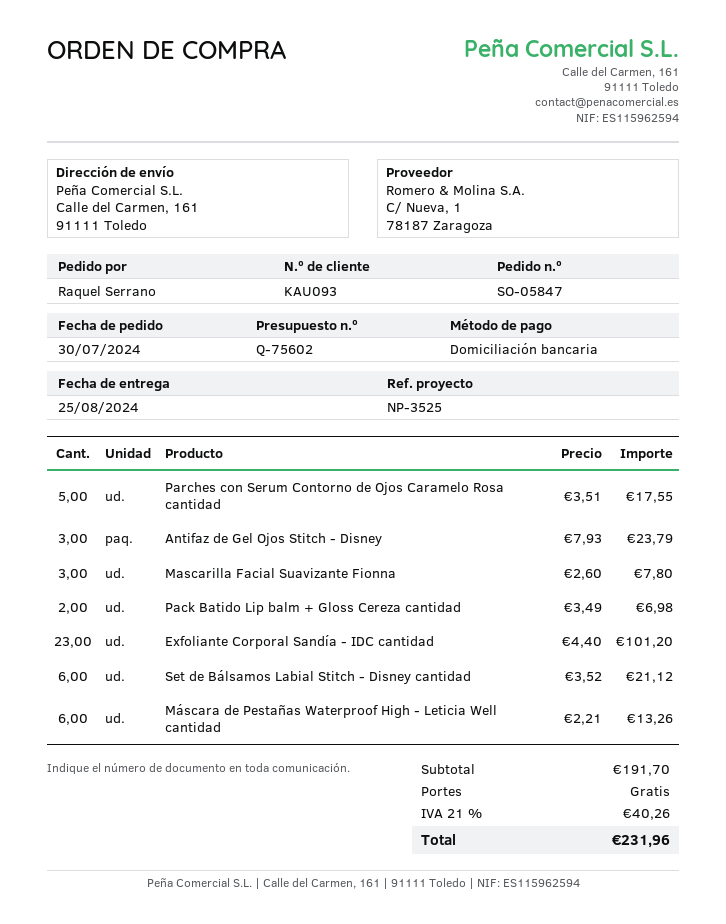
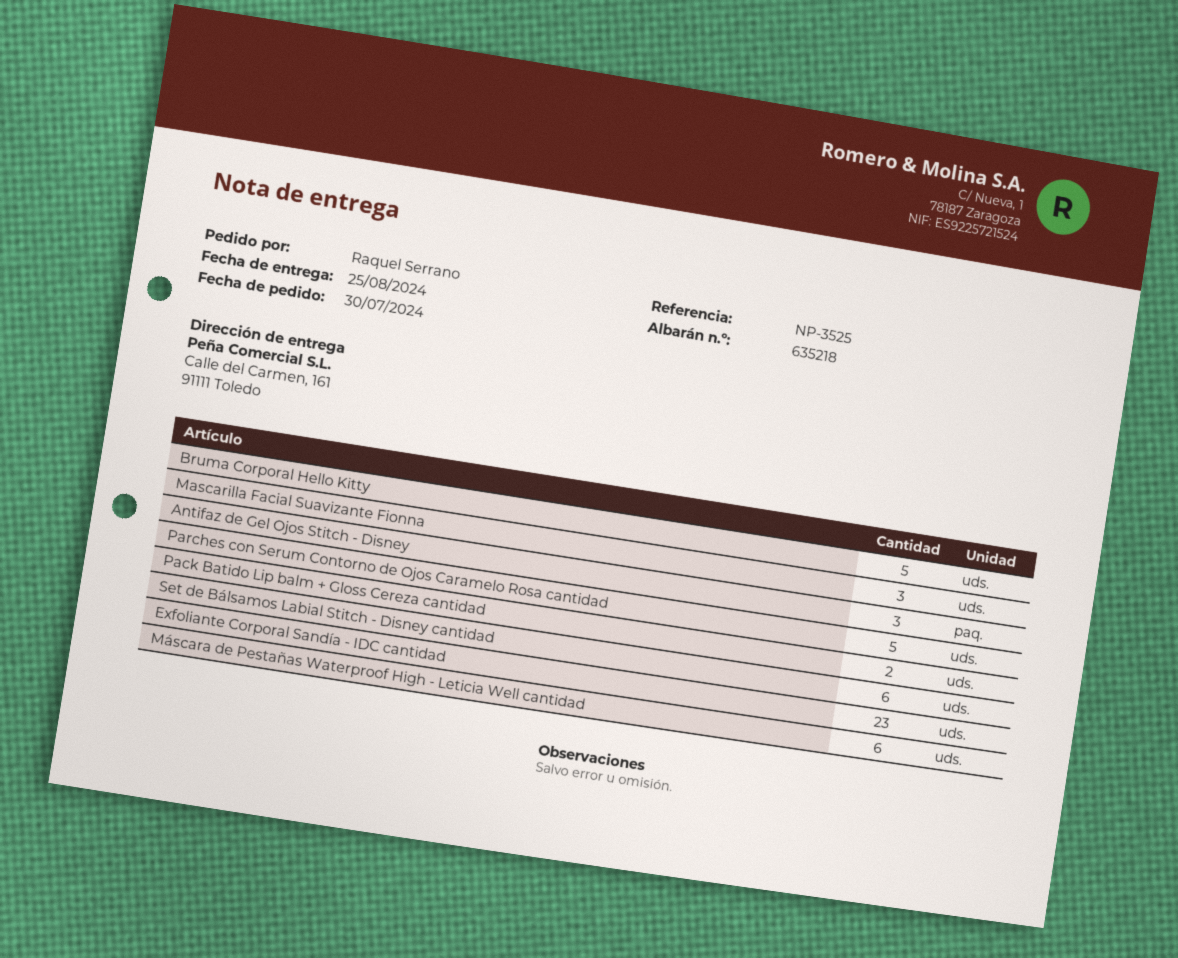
Bruma Corporal Hello Kitty: none -> 5

